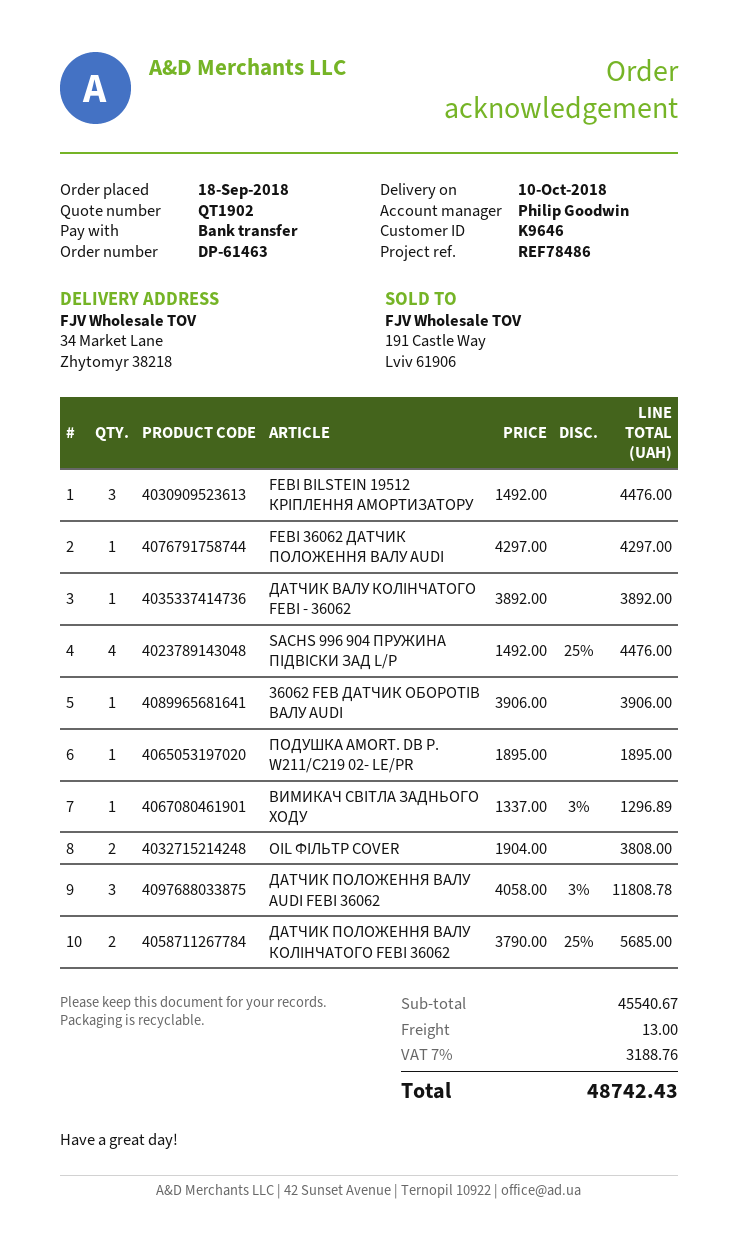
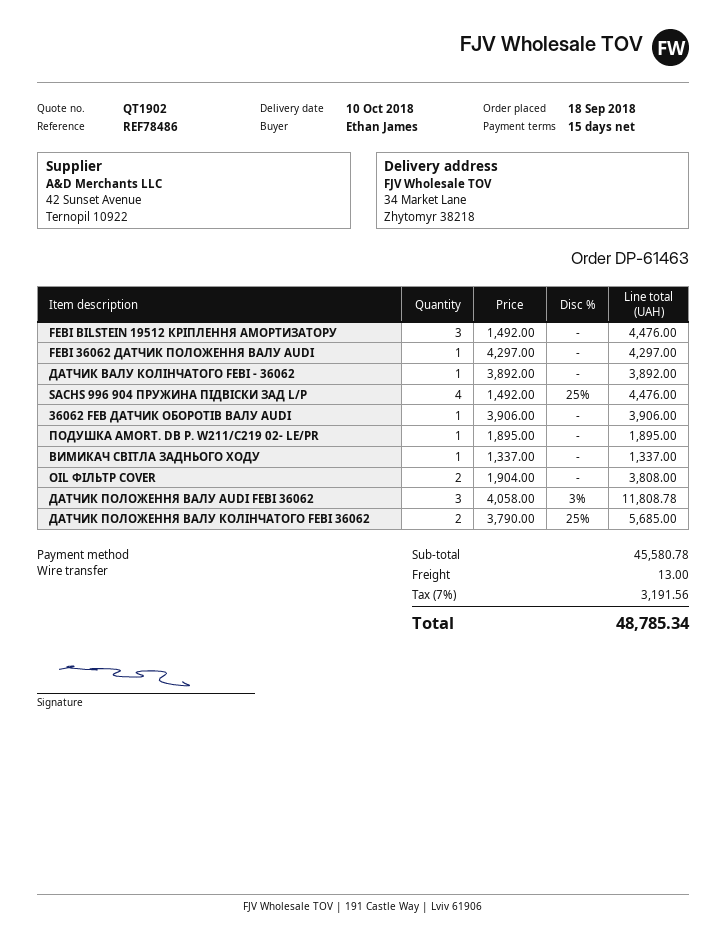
ВИМИКАЧ СВІТЛА ЗАДНЬОГО ХОДУ: 1 x 1337.00 - 3% = 1296.89 -> 1 x 1337.00 = 1337.00
subtotal: 45540.67 -> 45580.78
tax: 7% = 3188.76 -> 7% = 3191.56
total: 48742.43 -> 48785.34

